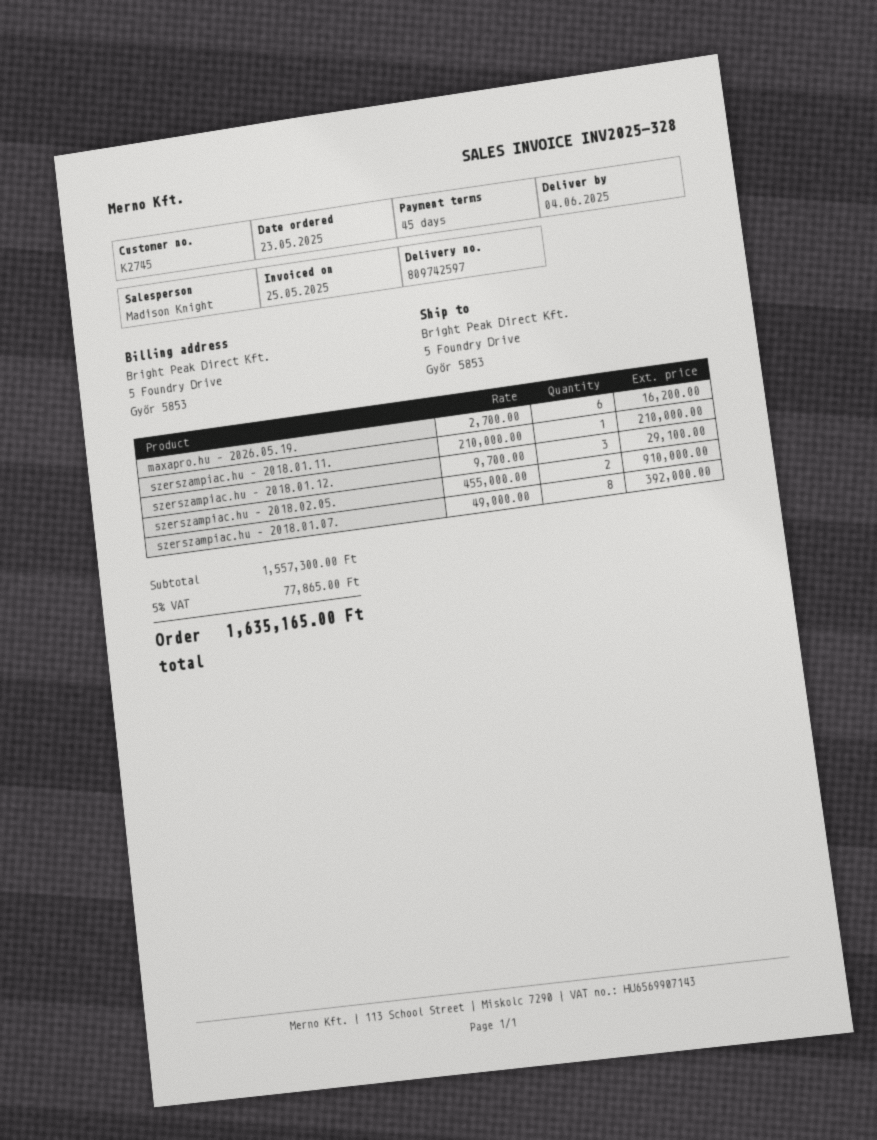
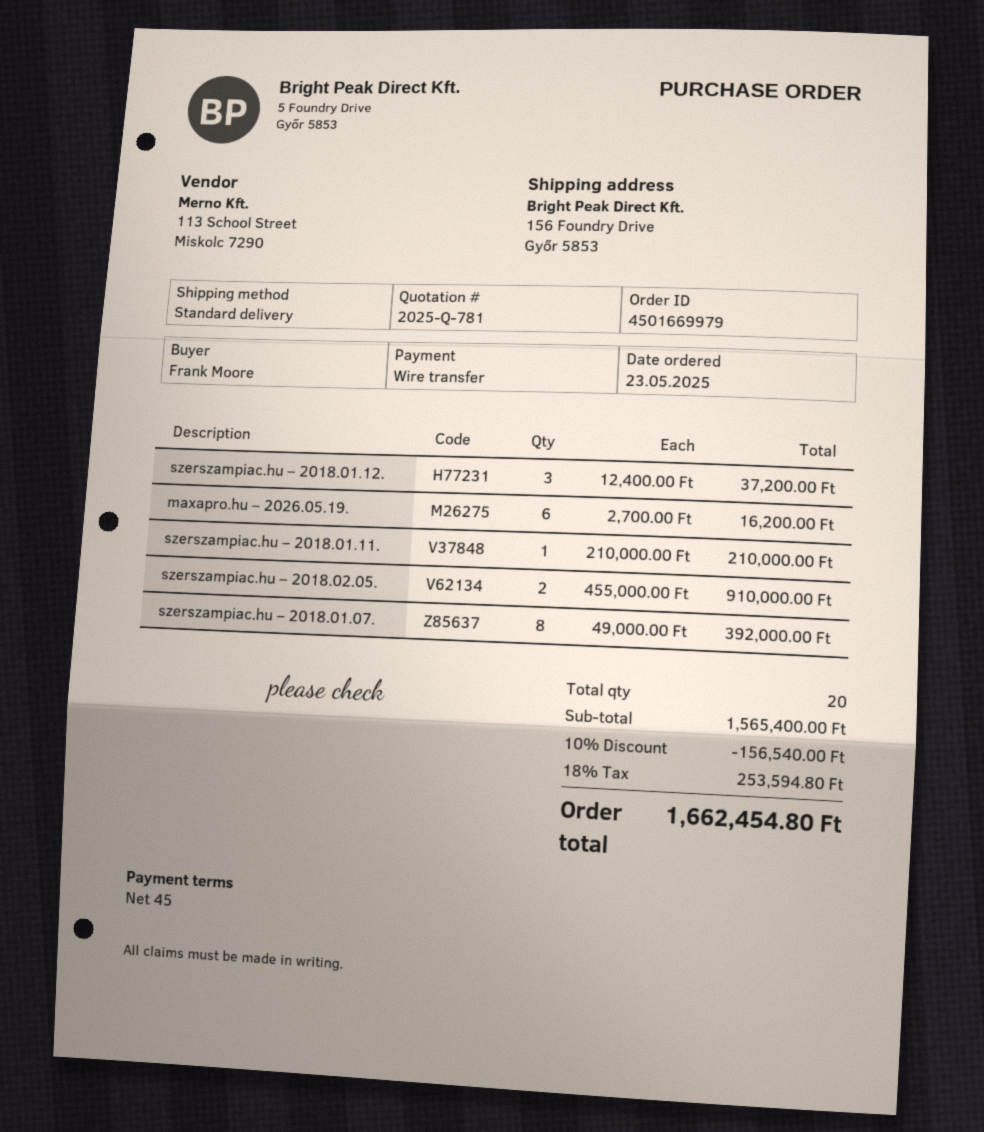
ship to: 5 Foundry Drive, Győr 5853 -> 156 Foundry Drive, Győr 5853
szerszampiac.hu – 2018.01.12.: 3 x 9700.00 = 29100.00 -> 3 x 12400.00 = 37200.00
subtotal: 1557300.00 -> 1565400.00
discount: none -> 10% = 156540.00
tax: 5% = 77865.00 -> 18% = 253594.80
total: 1635165.00 -> 1662454.80

